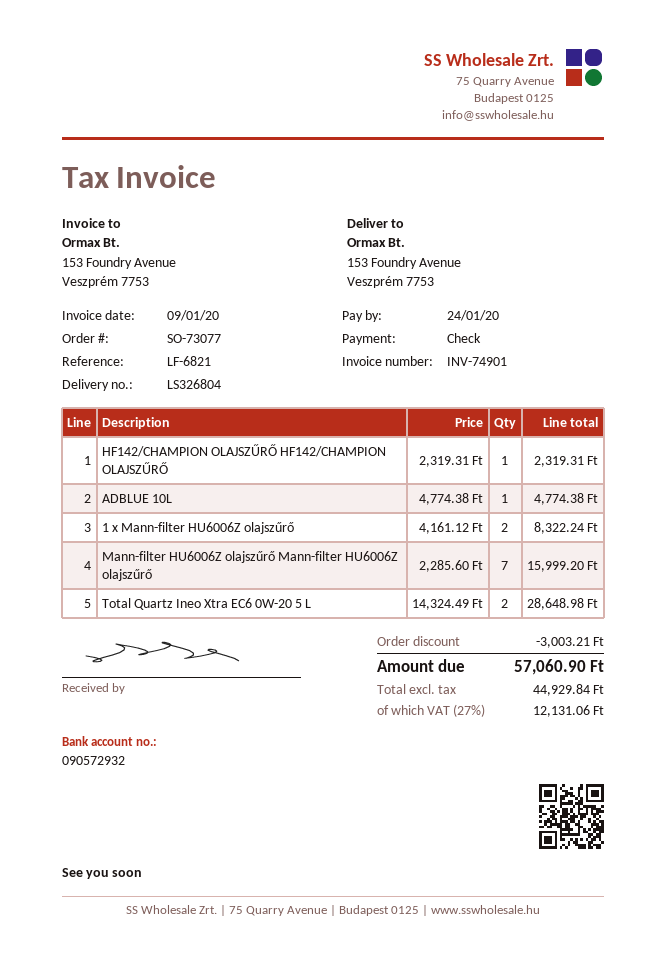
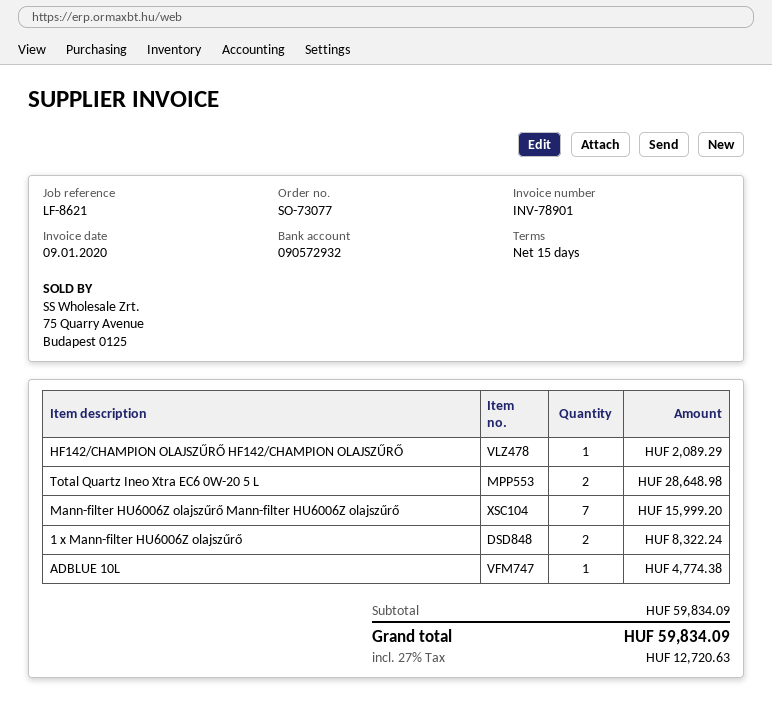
invoice number: INV-74901 -> INV-78901
reference: LF-6821 -> LF-8621
HF142/CHAMPION OLAJSZŰRŐ HF142/CHAMPION OLAJSZŰRŐ: 1 for 2319.31 -> 1 for 2089.29
discount: 3003.21 -> none
tax: 27% = 12131.06 -> 27% = 12720.63
total: 57060.90 -> 59834.09

